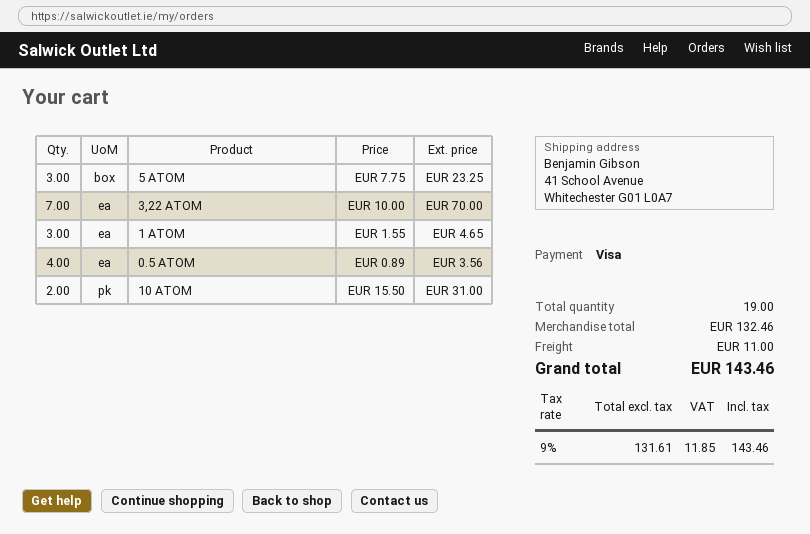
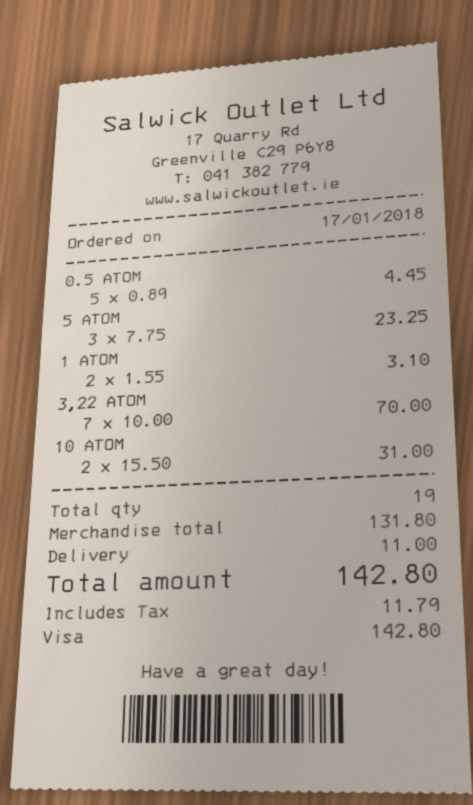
1 ATOM: 3 x 1.55 = 4.65 -> 2 x 1.55 = 3.10
0.5 ATOM: 4 x 0.89 = 3.56 -> 5 x 0.89 = 4.45
subtotal: 132.46 -> 131.80
tax: 11.85 -> 11.79
total: 143.46 -> 142.80

